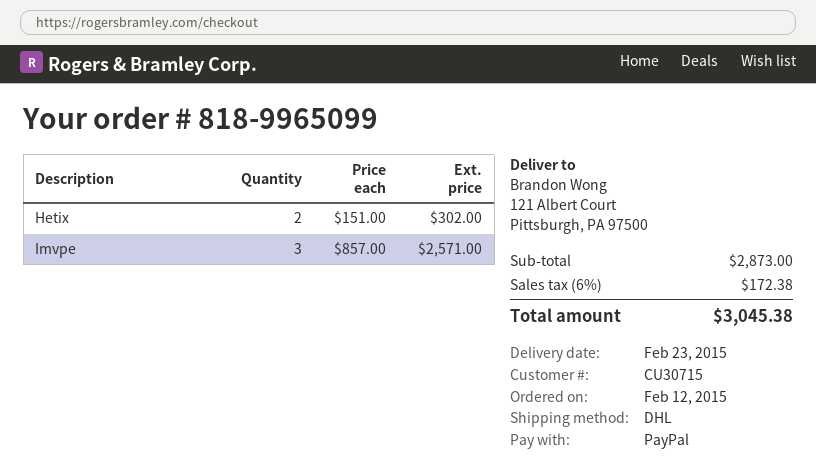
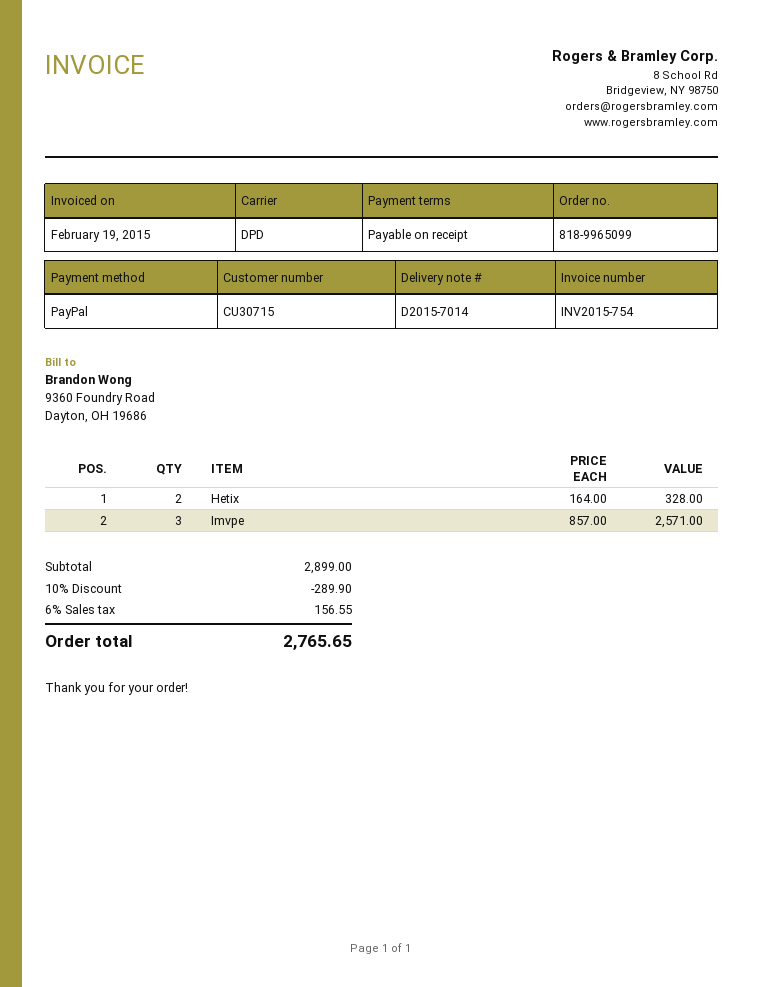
shipping method: DHL -> DPD
Hetix: 2 x 151.00 = 302.00 -> 2 x 164.00 = 328.00
subtotal: 2873.00 -> 2899.00
discount: none -> 10% = 289.90
tax: 6% = 172.38 -> 6% = 156.55
total: 3045.38 -> 2765.65

